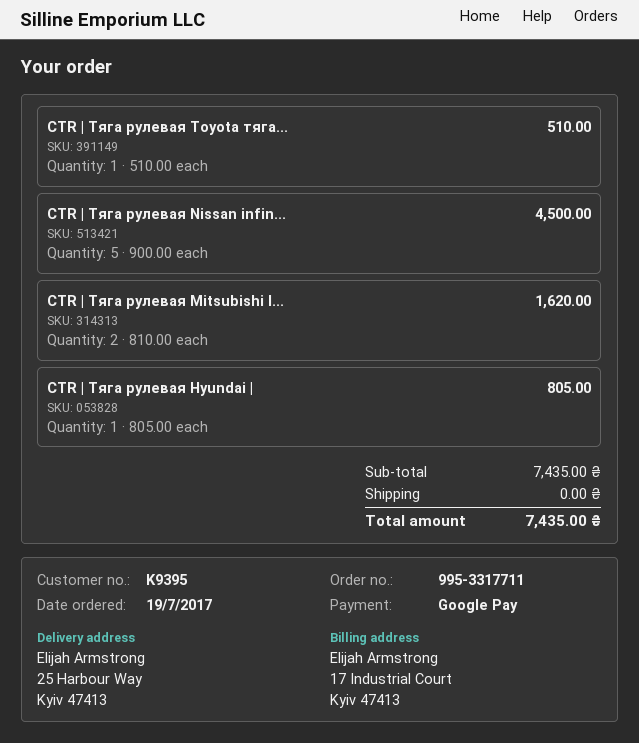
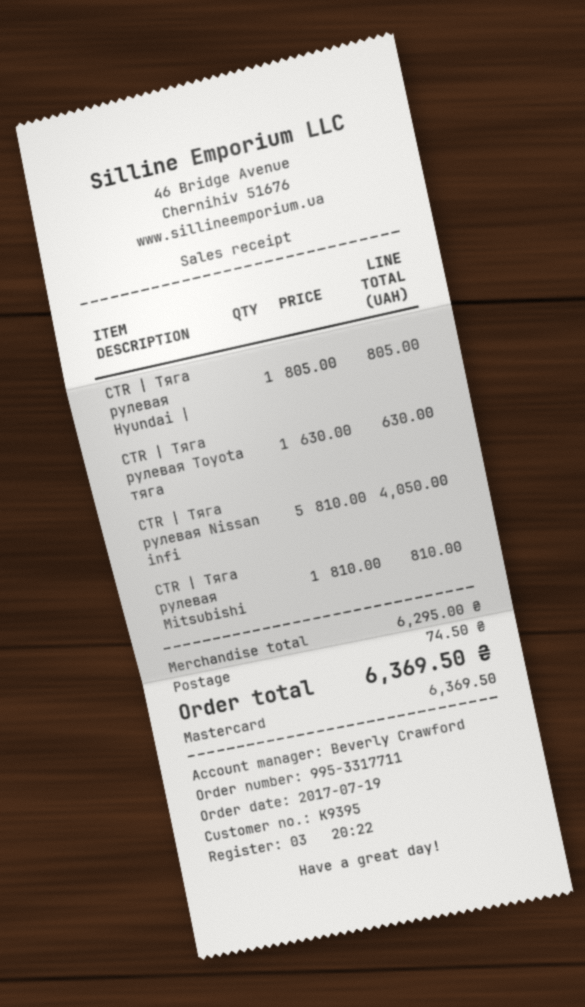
payment method: Google Pay -> Mastercard
CTR | Тяга рулевая Toyota тяга...: 1 x 510.00 = 510.00 -> 1 x 630.00 = 630.00
CTR | Тяга рулевая Nissan infin...: 5 x 900.00 = 4500.00 -> 5 x 810.00 = 4050.00
CTR | Тяга рулевая Mitsubishi I...: 2 x 810.00 = 1620.00 -> 1 x 810.00 = 810.00
subtotal: 7435.00 -> 6295.00
shipping: 0.00 -> 74.50
total: 7435.00 -> 6369.50

